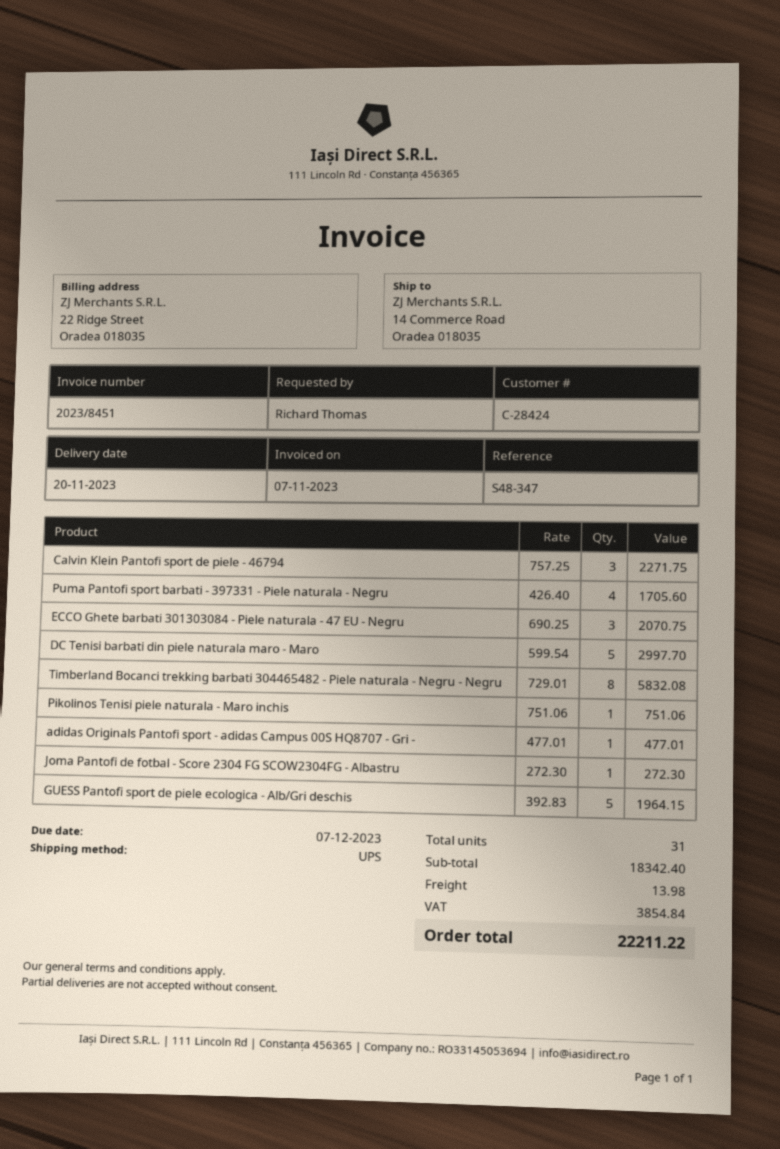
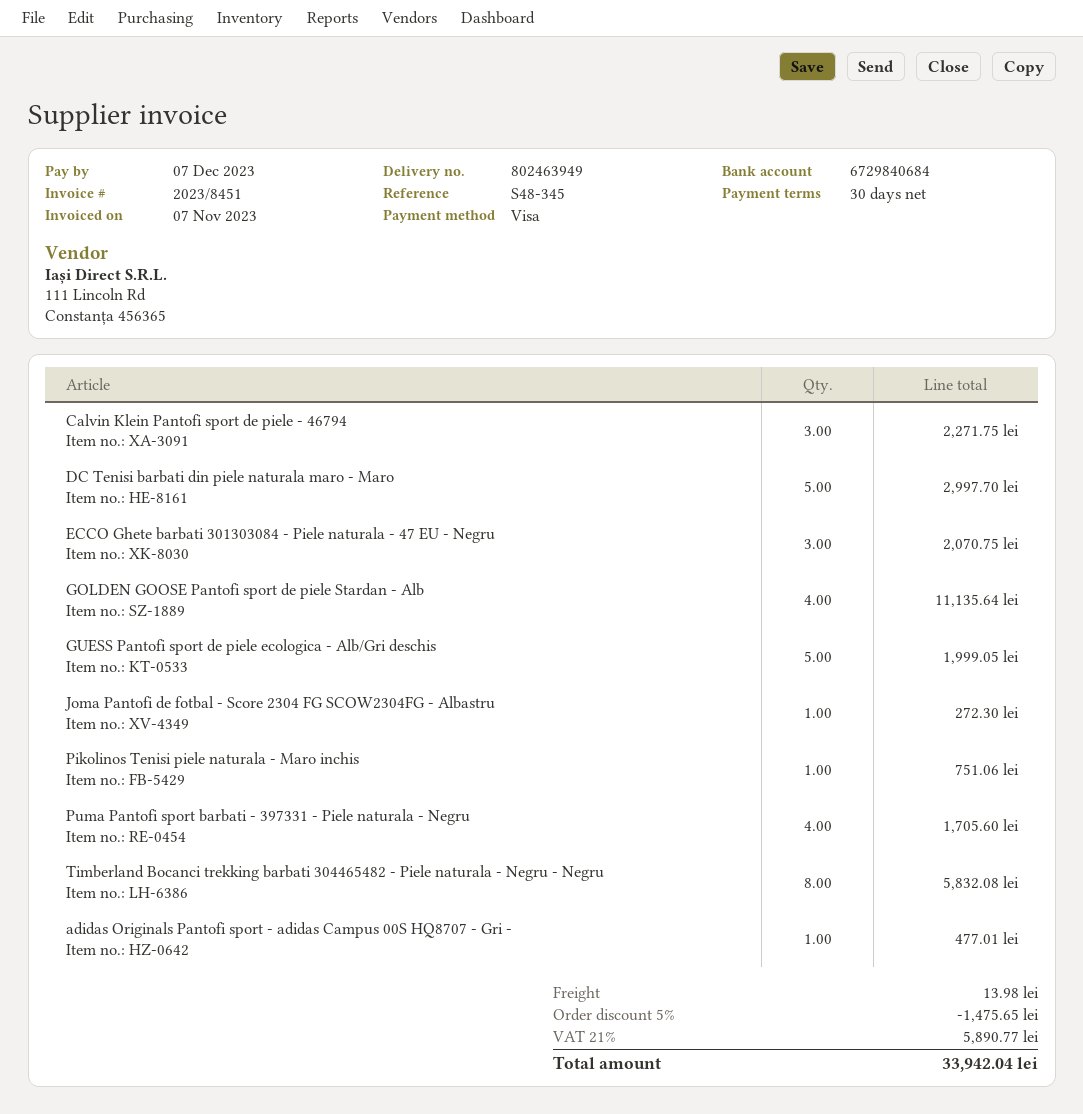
reference: S48-347 -> S48-345
GUESS Pantofi sport de piele ecologica - Alb/Gri deschis: 5 for 1964.15 -> 5 for 1999.05
GOLDEN GOOSE Pantofi sport de piele Stardan - Alb: none -> 4 for 11135.64
discount: none -> 5% = 1475.65
tax: 3854.84 -> 5890.77
total: 22211.22 -> 33942.04

